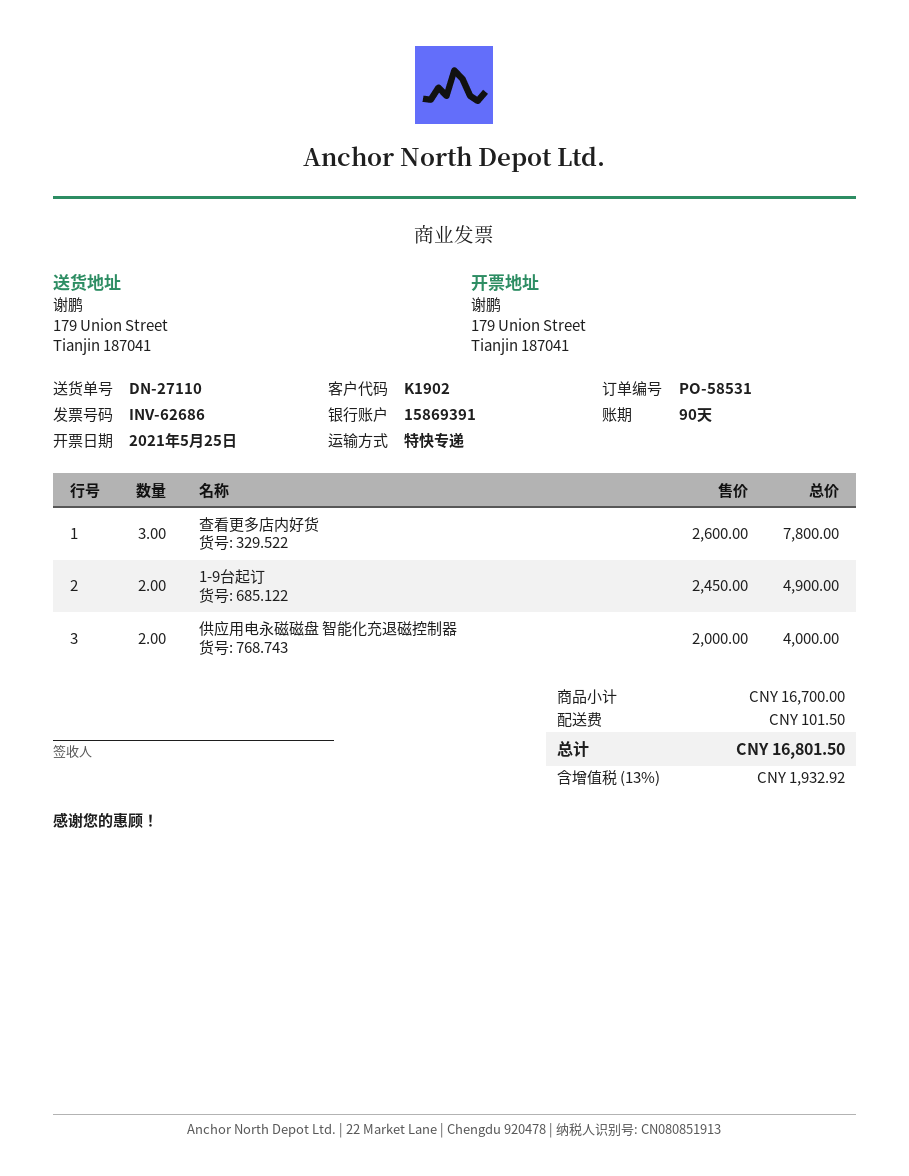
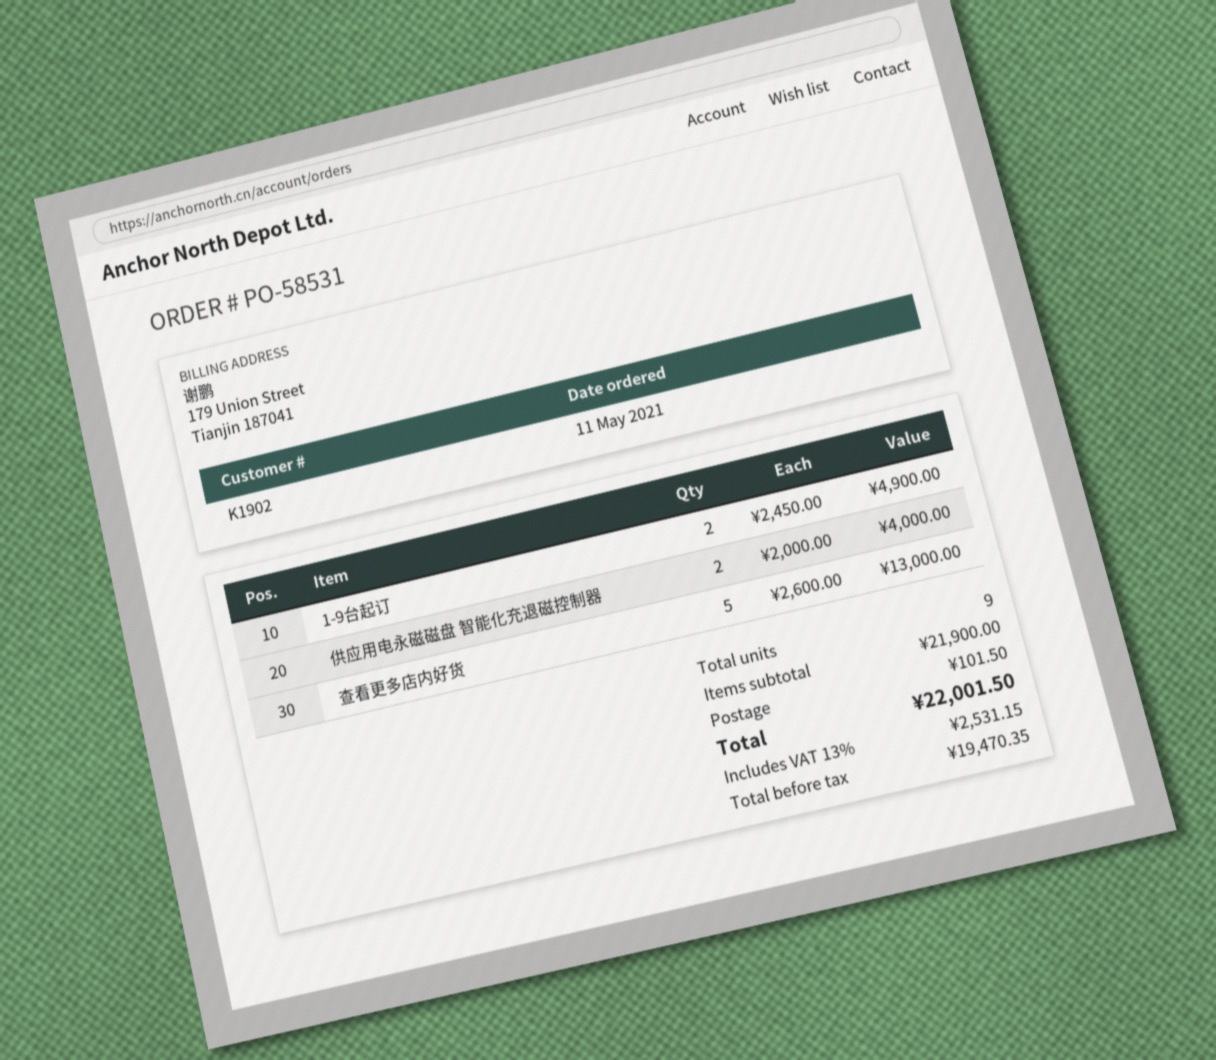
查看更多店内好货: 3 x 2600.00 = 7800.00 -> 5 x 2600.00 = 13000.00
subtotal: 16700.00 -> 21900.00
tax: 13% = 1932.92 -> 13% = 2531.15
total: 16801.50 -> 22001.50

